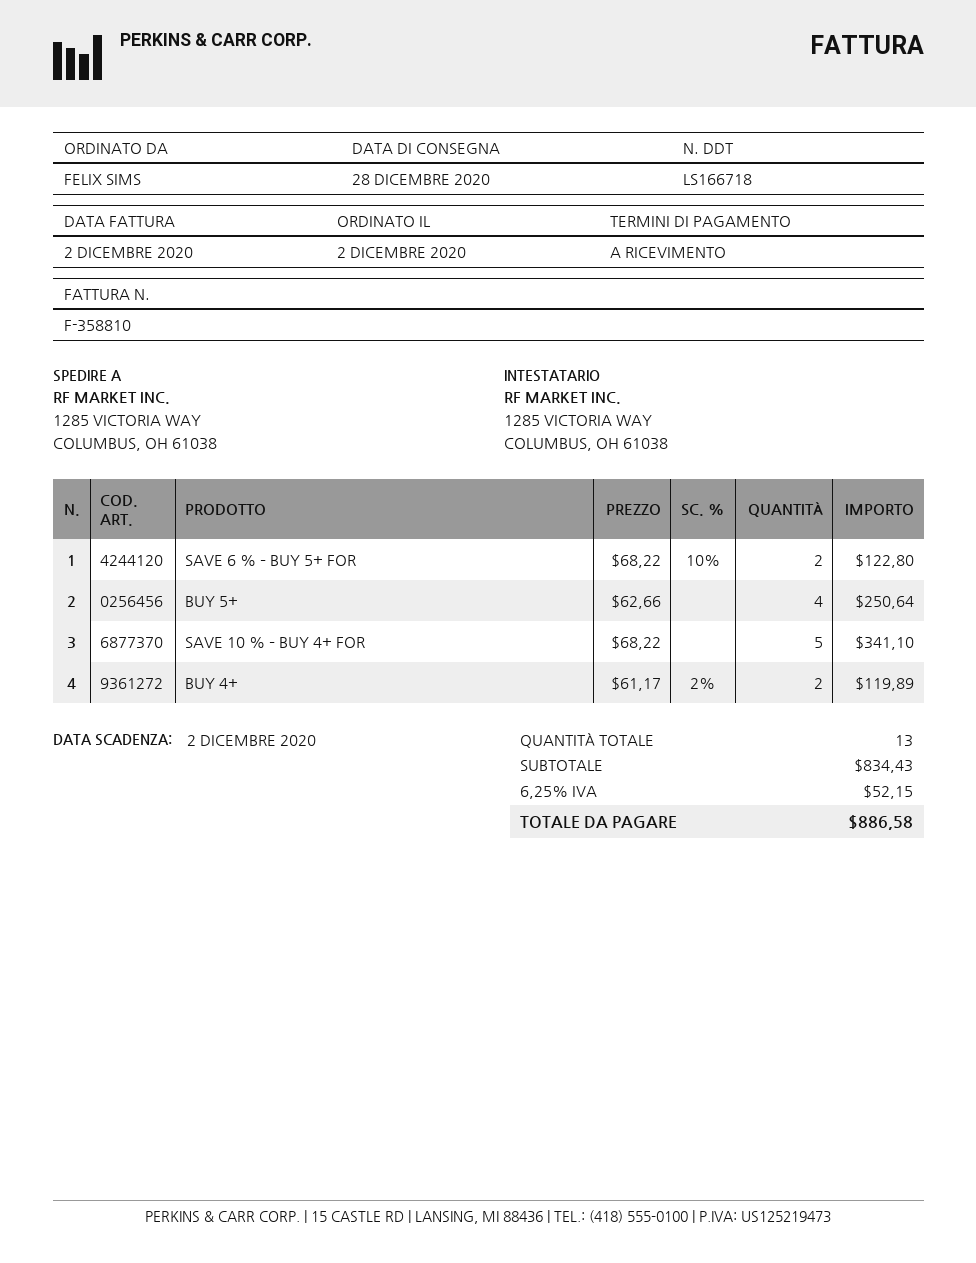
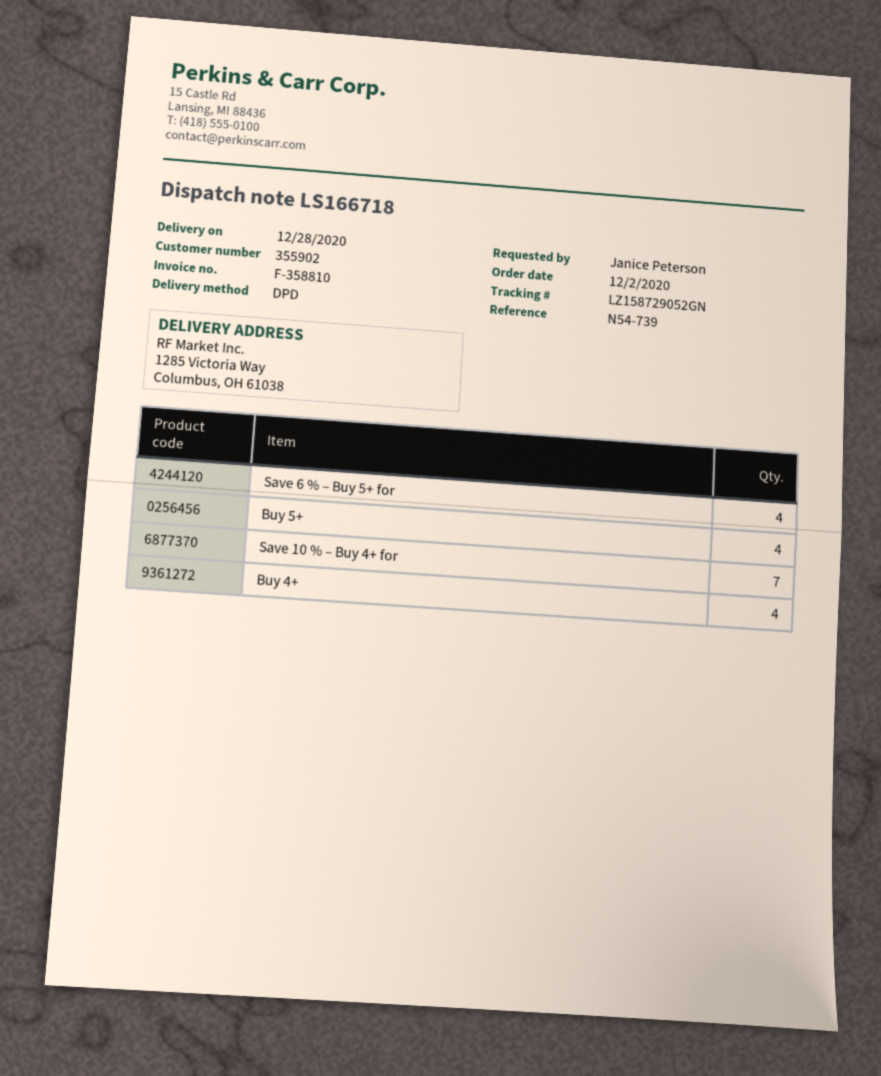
ordered by: FELIX SIMS -> Janice Peterson
SAVE 6 % – BUY 5+ FOR: 2 -> 4
SAVE 10 % – BUY 4+ FOR: 5 -> 7
BUY 4+: 2 -> 4

